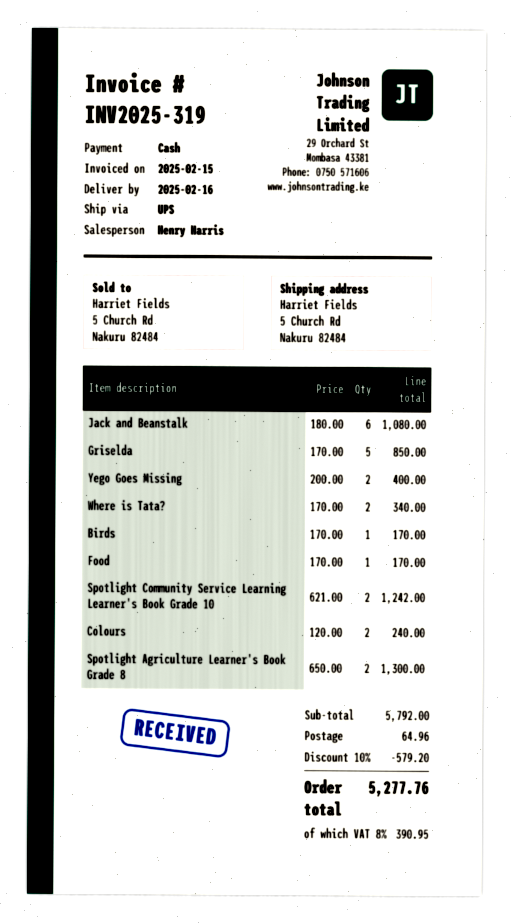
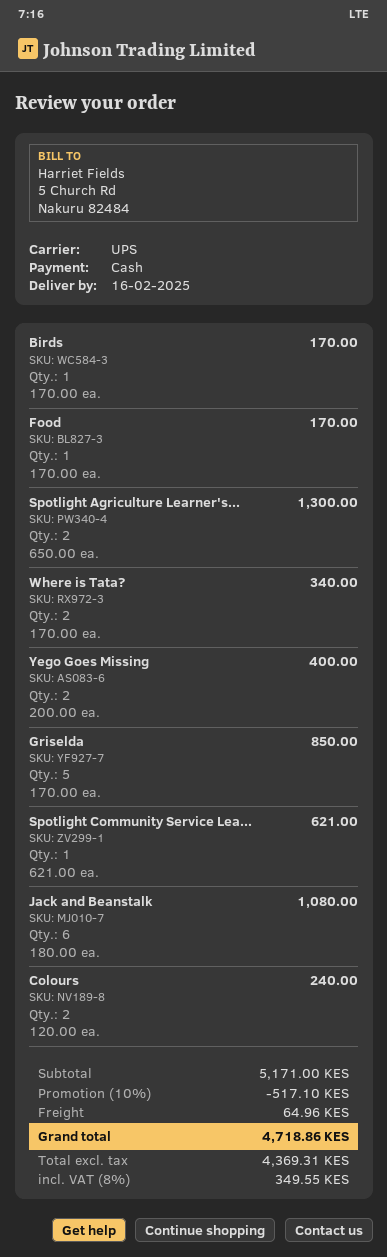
Spotlight Community Service Learning Learner's Book Grade 10: 2 x 621.00 = 1242.00 -> 1 x 621.00 = 621.00
subtotal: 5792.00 -> 5171.00
discount: 10% = 579.20 -> 10% = 517.10
tax: 8% = 390.95 -> 8% = 349.55
total: 5277.76 -> 4718.86

